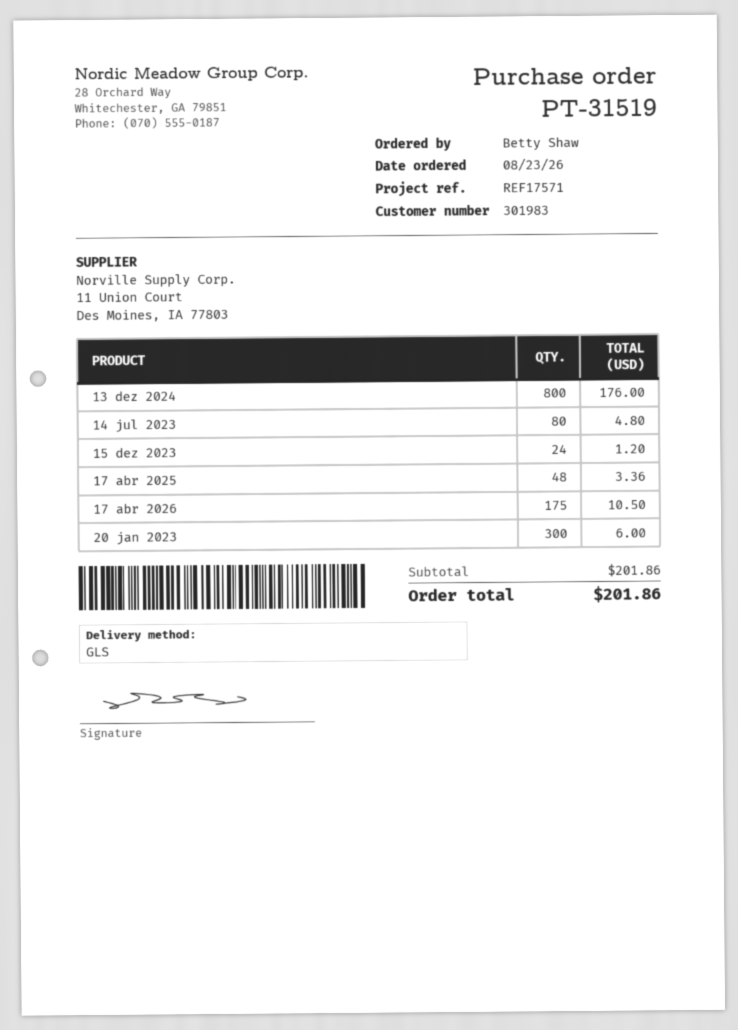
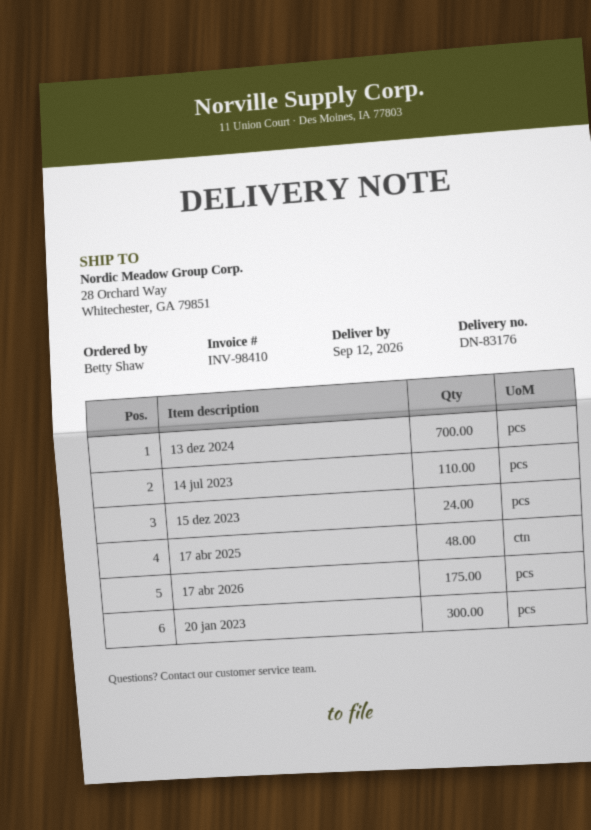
13 dez 2024: 800 -> 700
14 jul 2023: 80 -> 110

